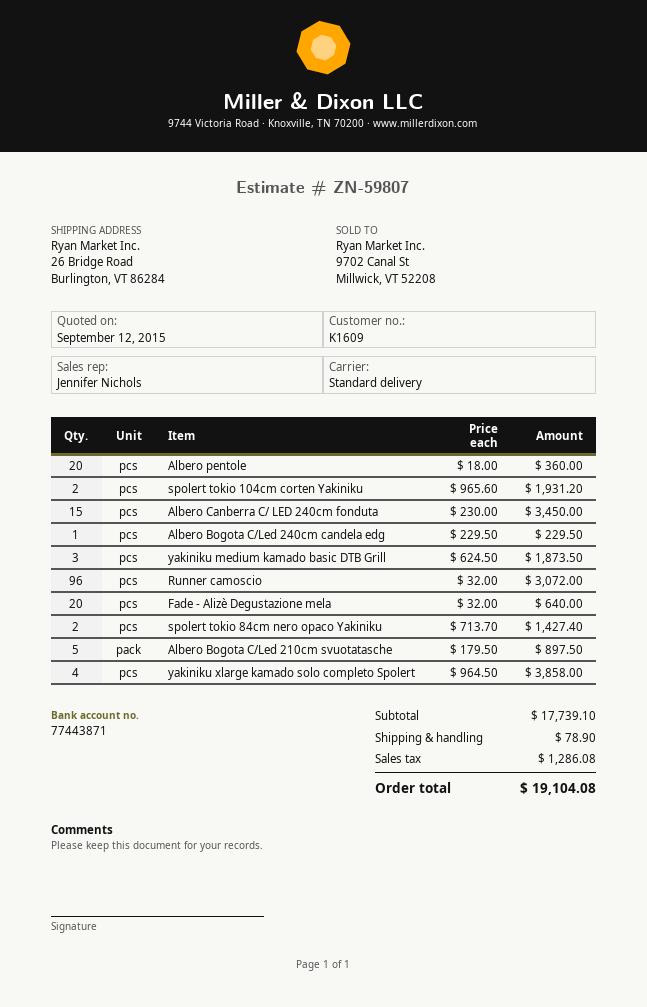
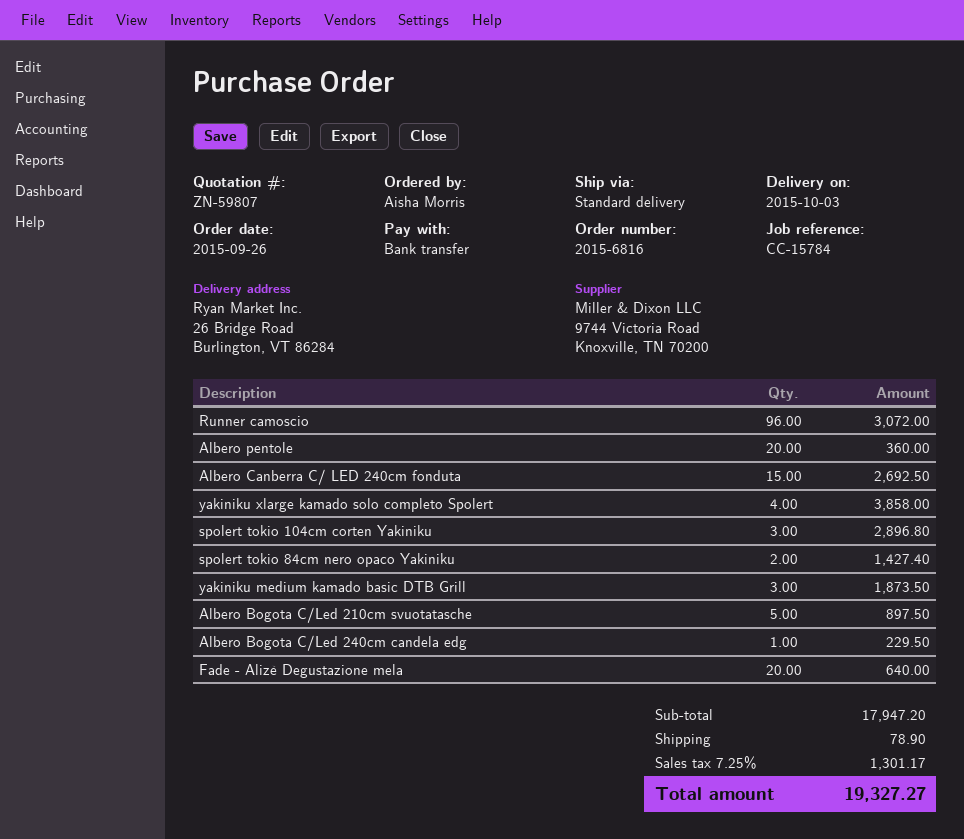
spolert tokio 104cm corten Yakiniku: 2 for 1931.20 -> 3 for 2896.80
Albero Canberra C/ LED 240cm fonduta: 15 for 3450.00 -> 15 for 2692.50
subtotal: 17739.10 -> 17947.20
tax: 1286.08 -> 1301.17
total: 19104.08 -> 19327.27

